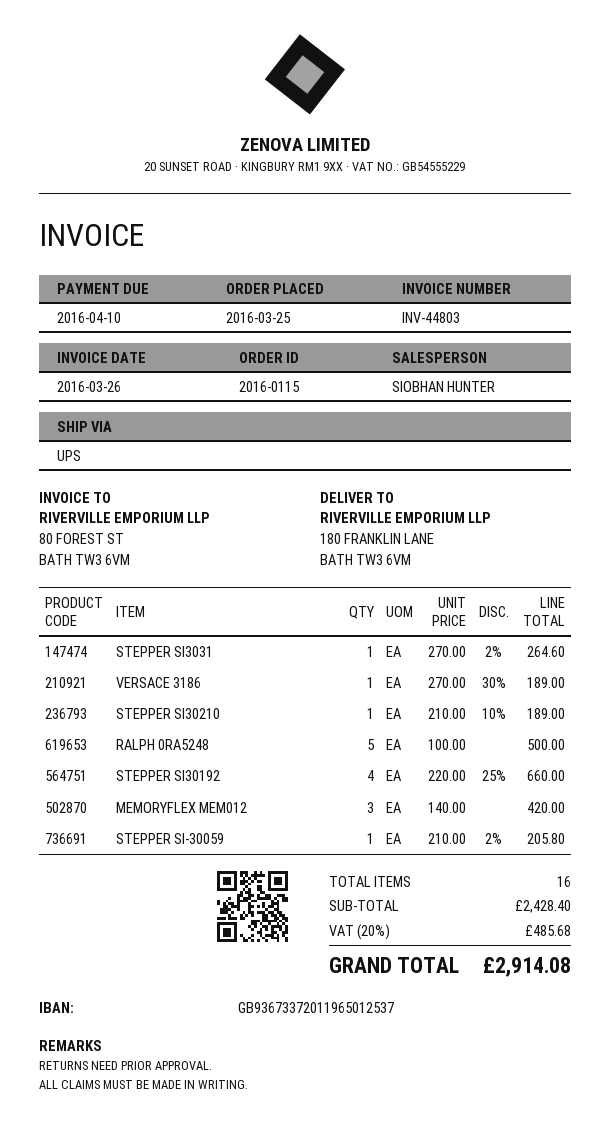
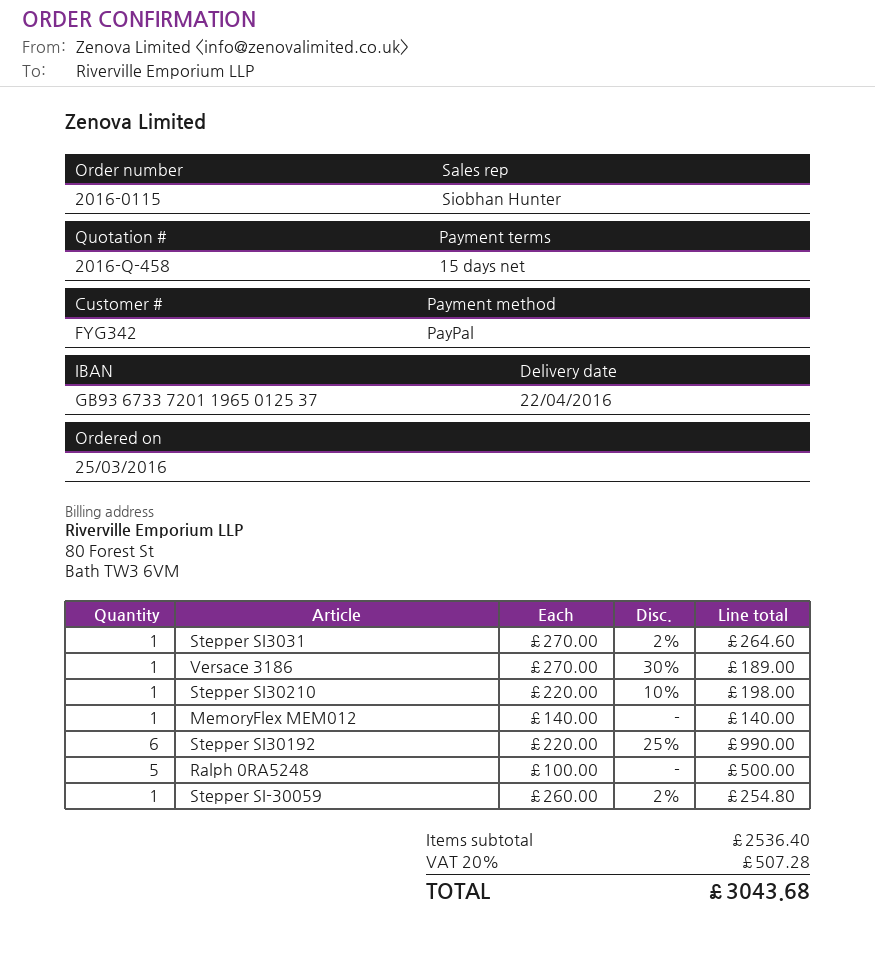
STEPPER SI30210: 1 x 210.00 - 10% = 189.00 -> 1 x 220.00 - 10% = 198.00
STEPPER SI30192: 4 x 220.00 - 25% = 660.00 -> 6 x 220.00 - 25% = 990.00
MEMORYFLEX MEM012: 3 x 140.00 = 420.00 -> 1 x 140.00 = 140.00
STEPPER SI-30059: 1 x 210.00 - 2% = 205.80 -> 1 x 260.00 - 2% = 254.80
subtotal: 2428.40 -> 2536.40
tax: 20% = 485.68 -> 20% = 507.28
total: 2914.08 -> 3043.68

